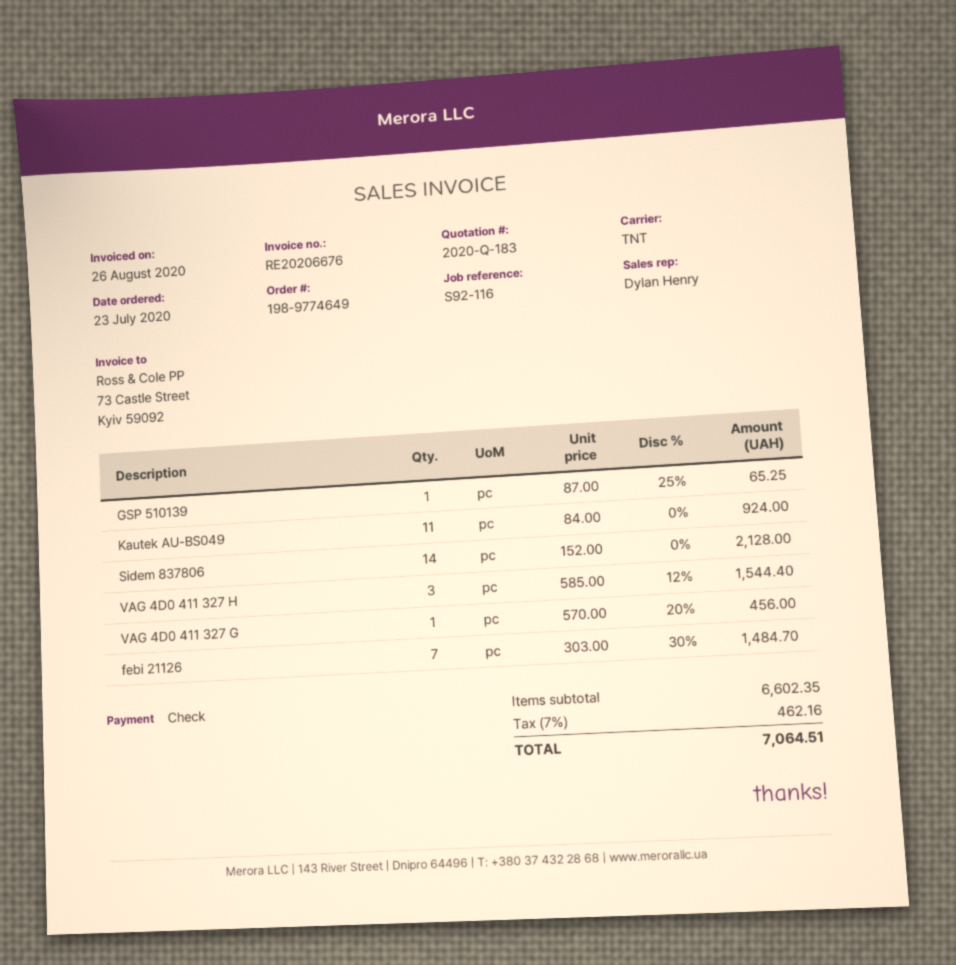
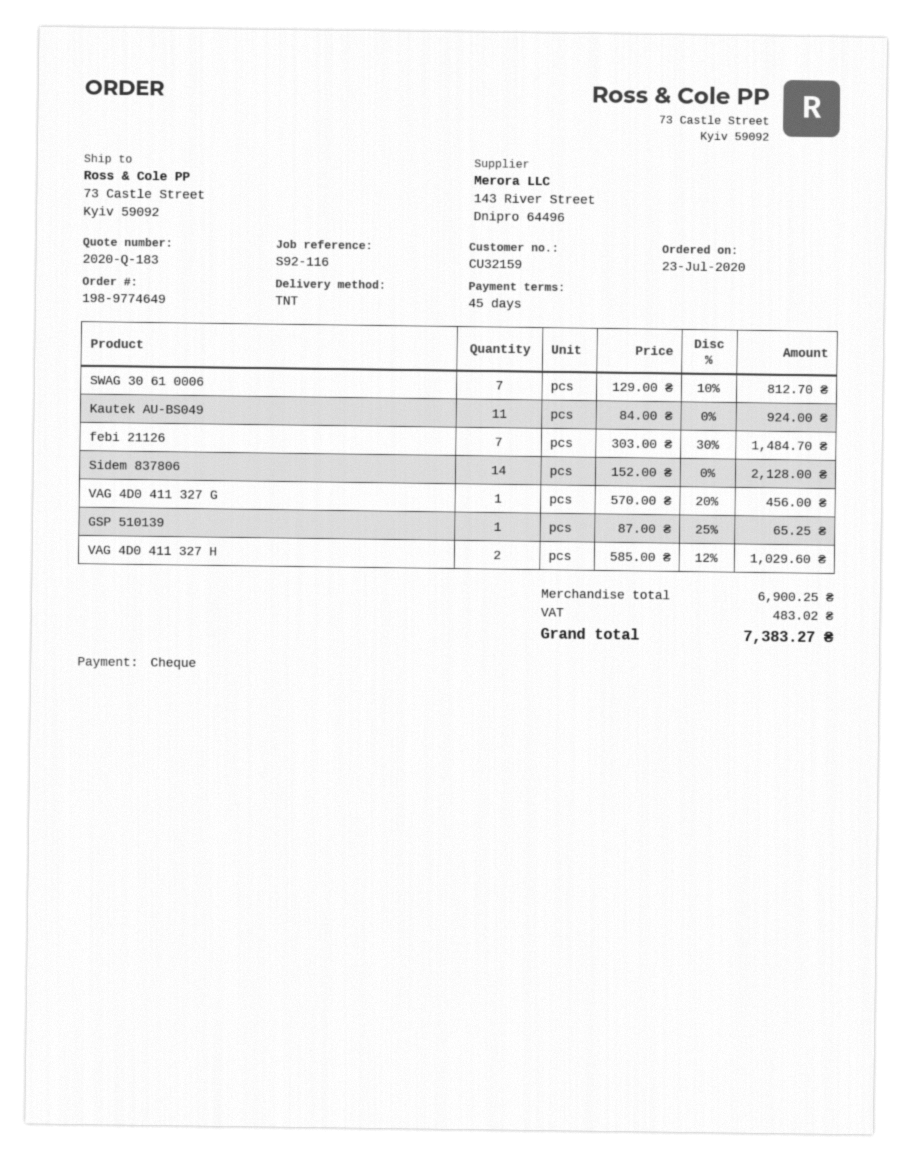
VAG 4D0 411 327 H: 3 x 585.00 - 12% = 1544.40 -> 2 x 585.00 - 12% = 1029.60
SWAG 30 61 0006: none -> 7 x 129.00 - 10% = 812.70
subtotal: 6602.35 -> 6900.25
tax: 462.16 -> 483.02
total: 7064.51 -> 7383.27

